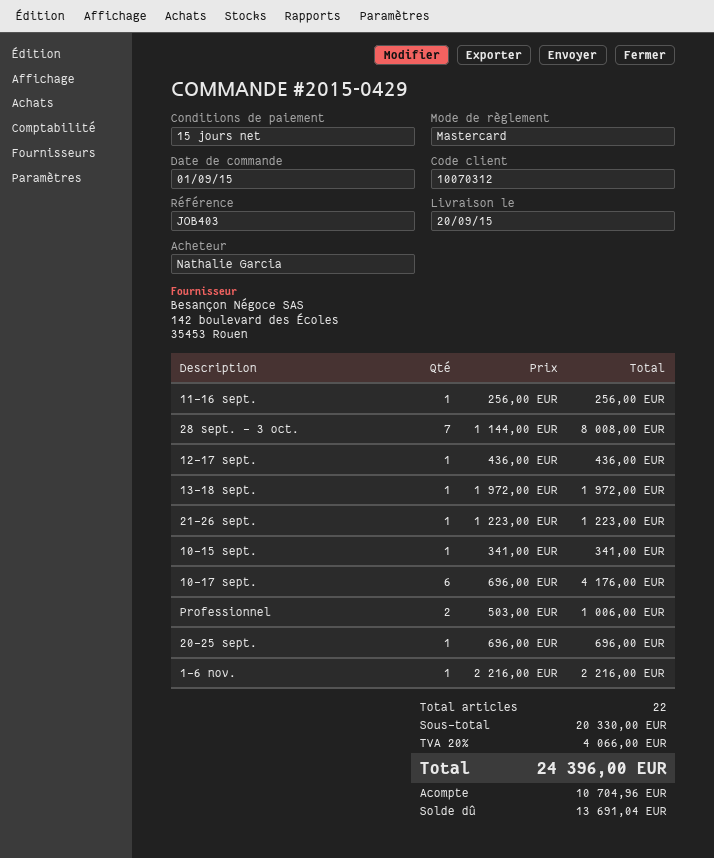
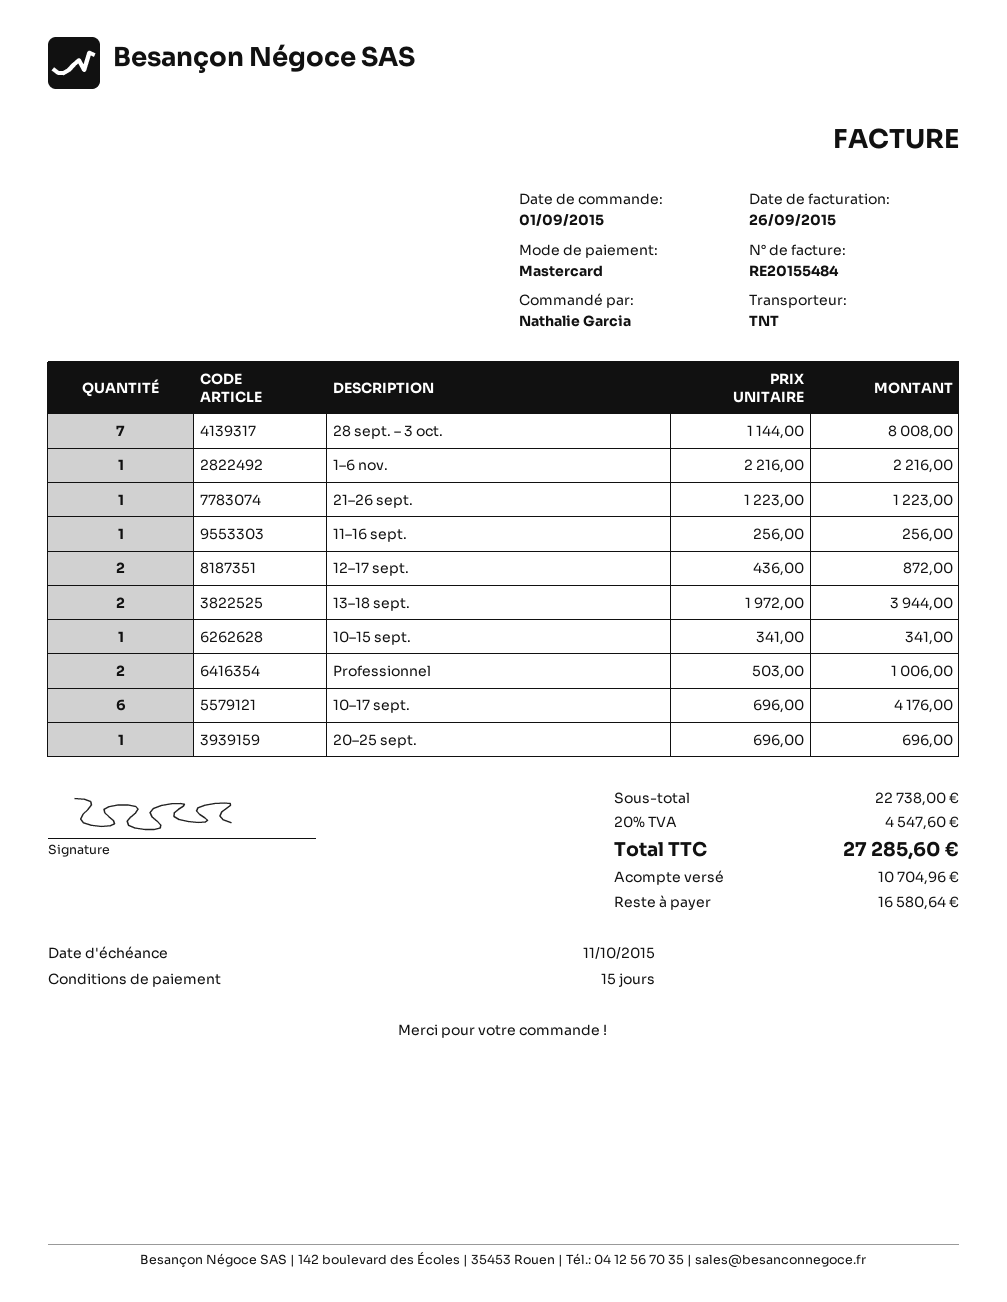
12–17 sept.: 1 x 436.00 = 436.00 -> 2 x 436.00 = 872.00
13–18 sept.: 1 x 1972.00 = 1972.00 -> 2 x 1972.00 = 3944.00
subtotal: 20330.00 -> 22738.00
tax: 20% = 4066.00 -> 20% = 4547.60
total: 24396.00 -> 27285.60
balance: 13691.04 -> 16580.64

